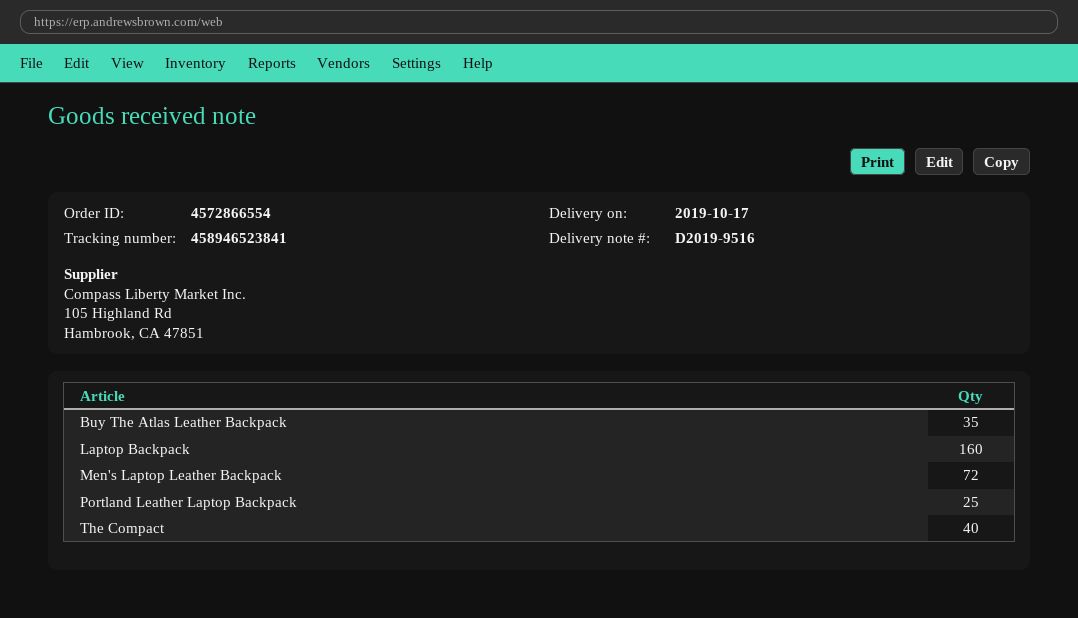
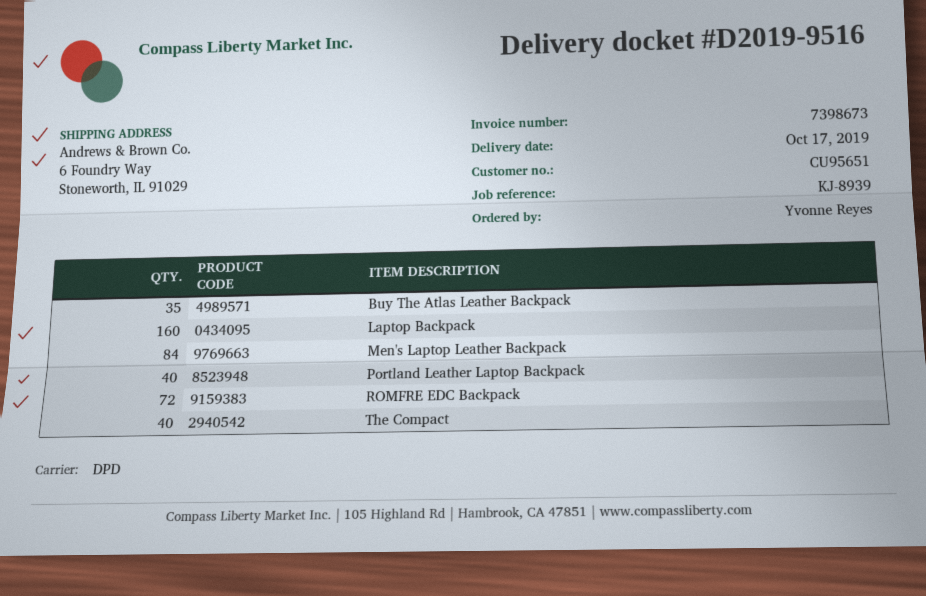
Men's Laptop Leather Backpack: 72 -> 84
Portland Leather Laptop Backpack: 25 -> 40
ROMFRE EDC Backpack: none -> 72

